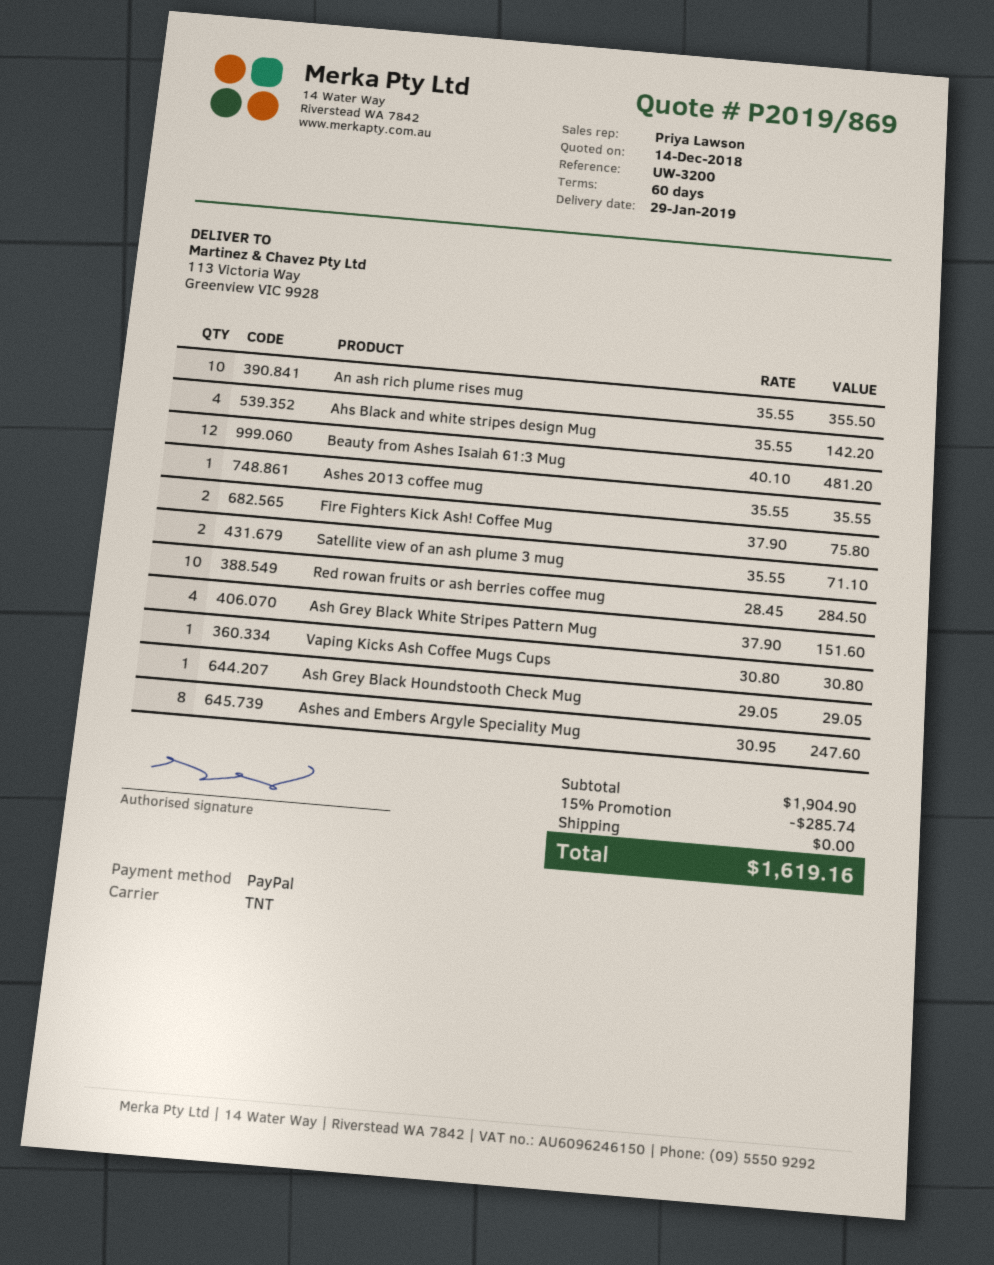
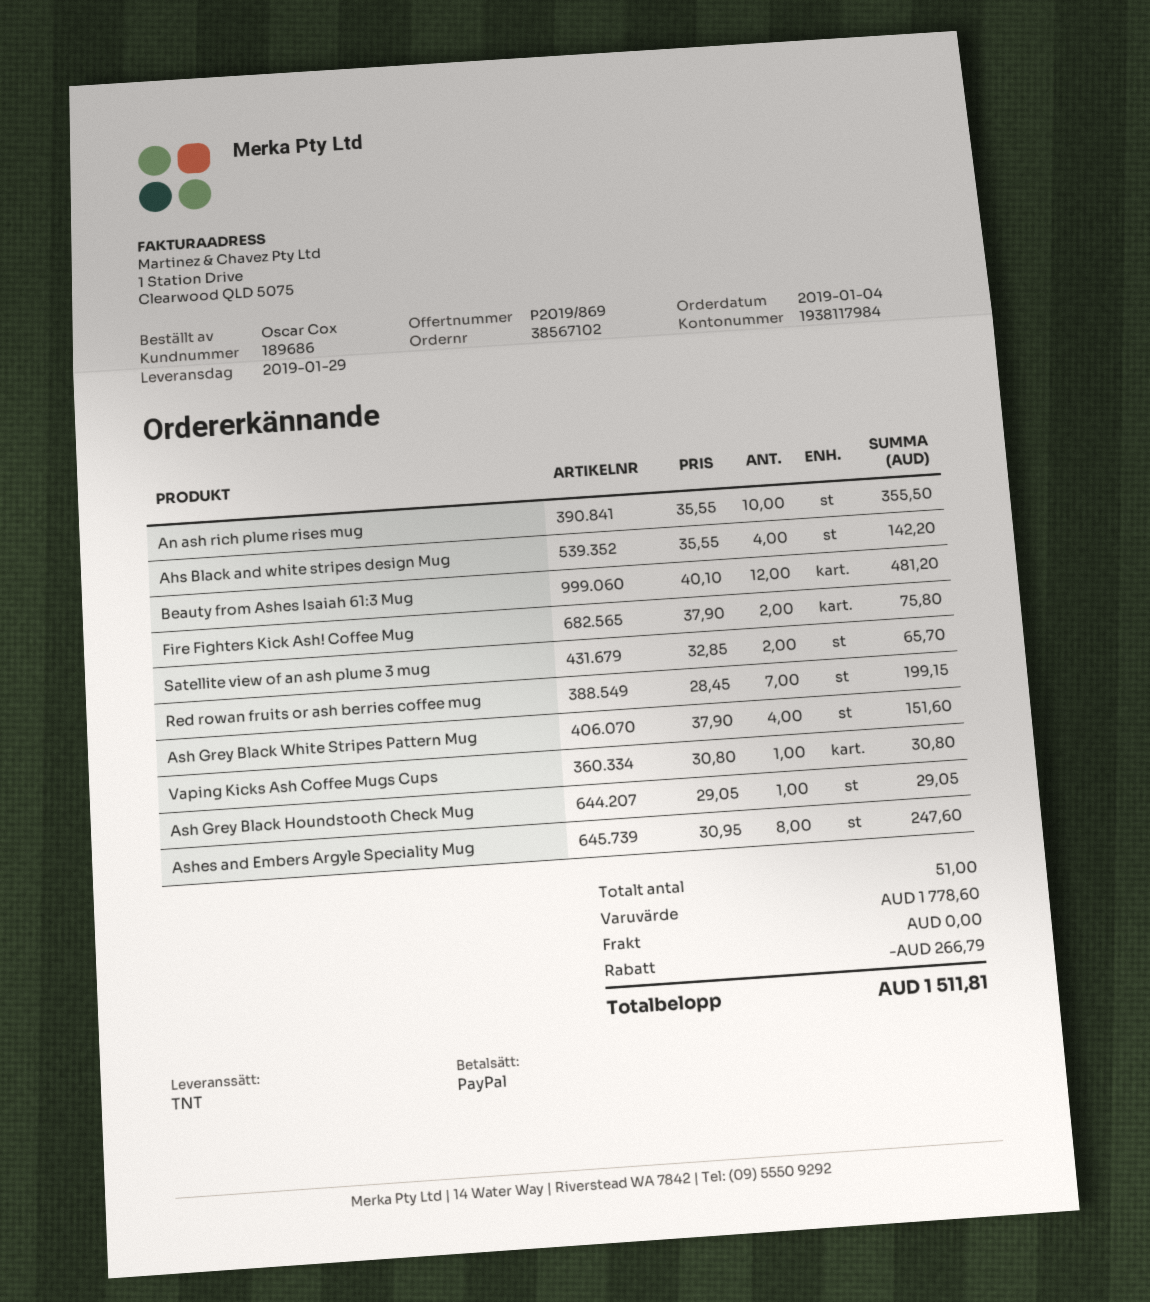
Ashes 2013 coffee mug: 1 x 35.55 = 35.55 -> none
Satellite view of an ash plume 3 mug: 2 x 35.55 = 71.10 -> 2 x 32.85 = 65.70
Red rowan fruits or ash berries coffee mug: 10 x 28.45 = 284.50 -> 7 x 28.45 = 199.15
subtotal: 1904.90 -> 1778.60
discount: 285.74 -> 266.79
total: 1619.16 -> 1511.81

